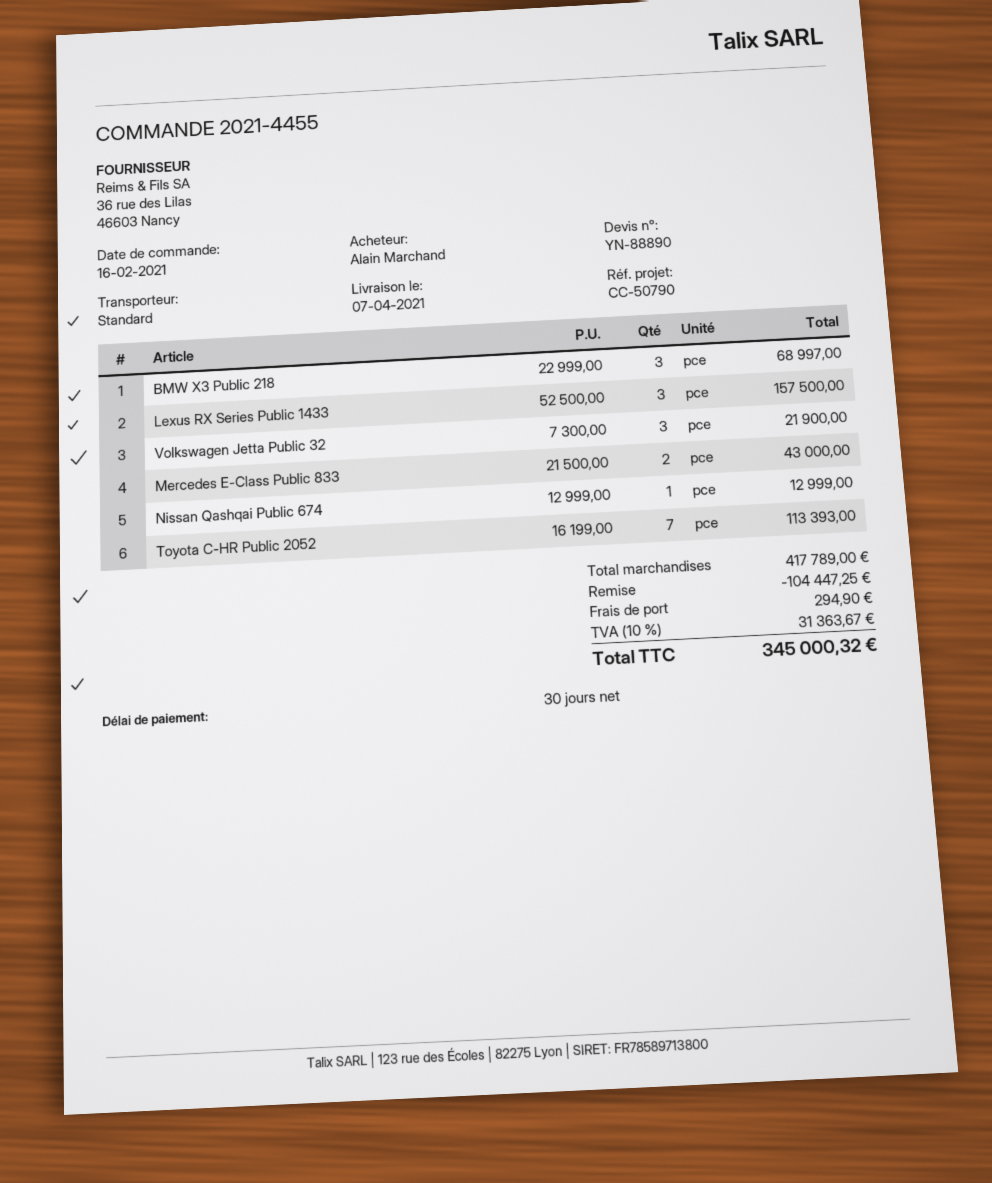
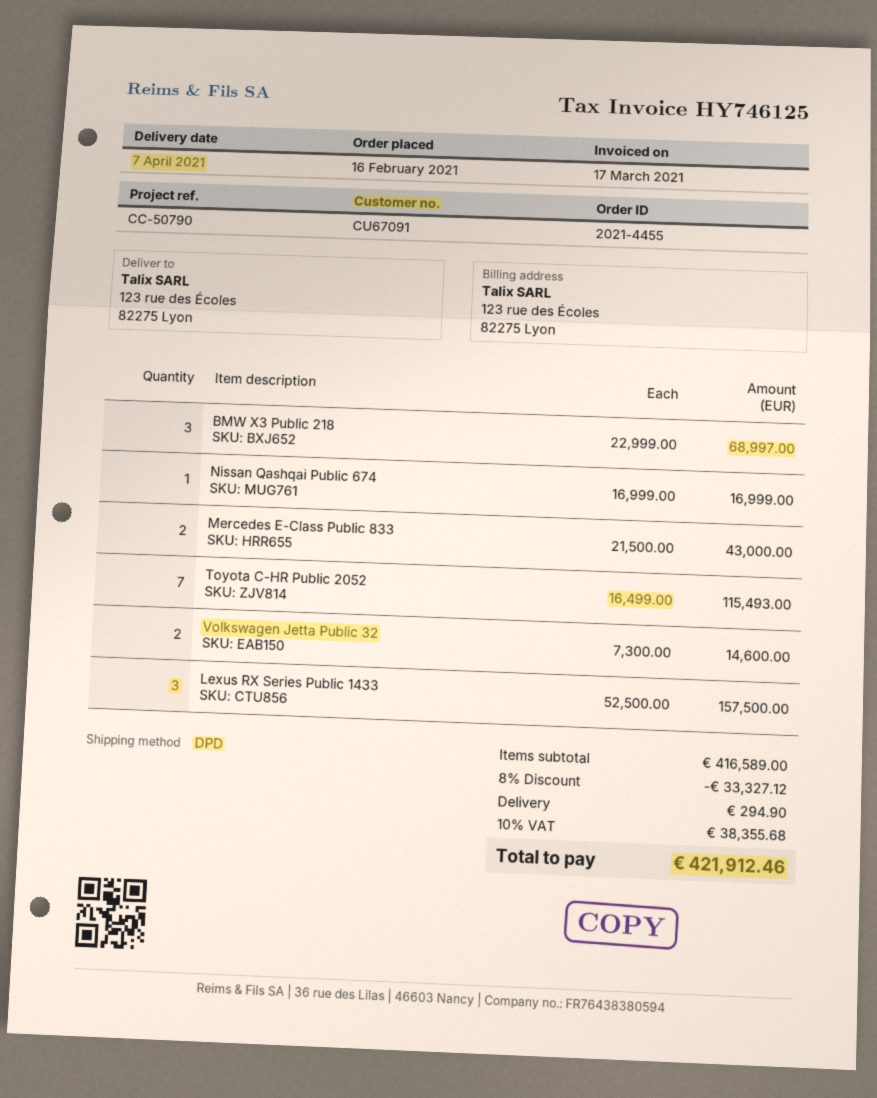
shipping method: standard -> DPD
Volkswagen Jetta Public 32: 3 x 7300.00 = 21900.00 -> 2 x 7300.00 = 14600.00
Nissan Qashqai Public 674: 1 x 12999.00 = 12999.00 -> 1 x 16999.00 = 16999.00
Toyota C-HR Public 2052: 7 x 16199.00 = 113393.00 -> 7 x 16499.00 = 115493.00
subtotal: 417789.00 -> 416589.00
discount: 104447.25 -> 33327.12
tax: 10% = 31363.67 -> 10% = 38355.68
total: 345000.32 -> 421912.46

